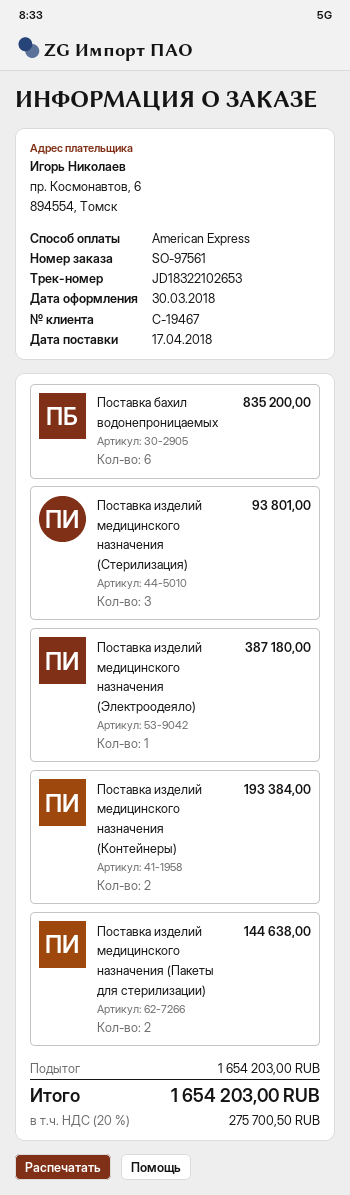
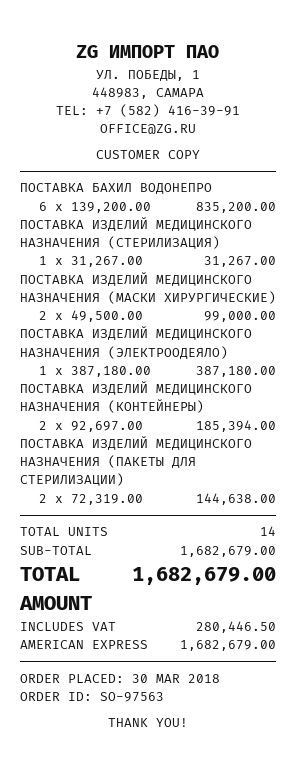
order number: SO-97561 -> SO-97563
Поставка изделий медицинского назначения (Стерилизация): 3 for 93801.00 -> 1 for 31267.00
Поставка изделий медицинского назначения (Контейнеры): 2 for 193384.00 -> 2 for 185394.00
ПОСТАВКА ИЗДЕЛИЙ МЕДИЦИНСКОГО НАЗНАЧЕНИЯ (МАСКИ ХИРУРГИЧЕСКИЕ): none -> 2 for 99000.00
subtotal: 1654203.00 -> 1682679.00
tax: 275700.50 -> 280446.50
total: 1654203.00 -> 1682679.00

